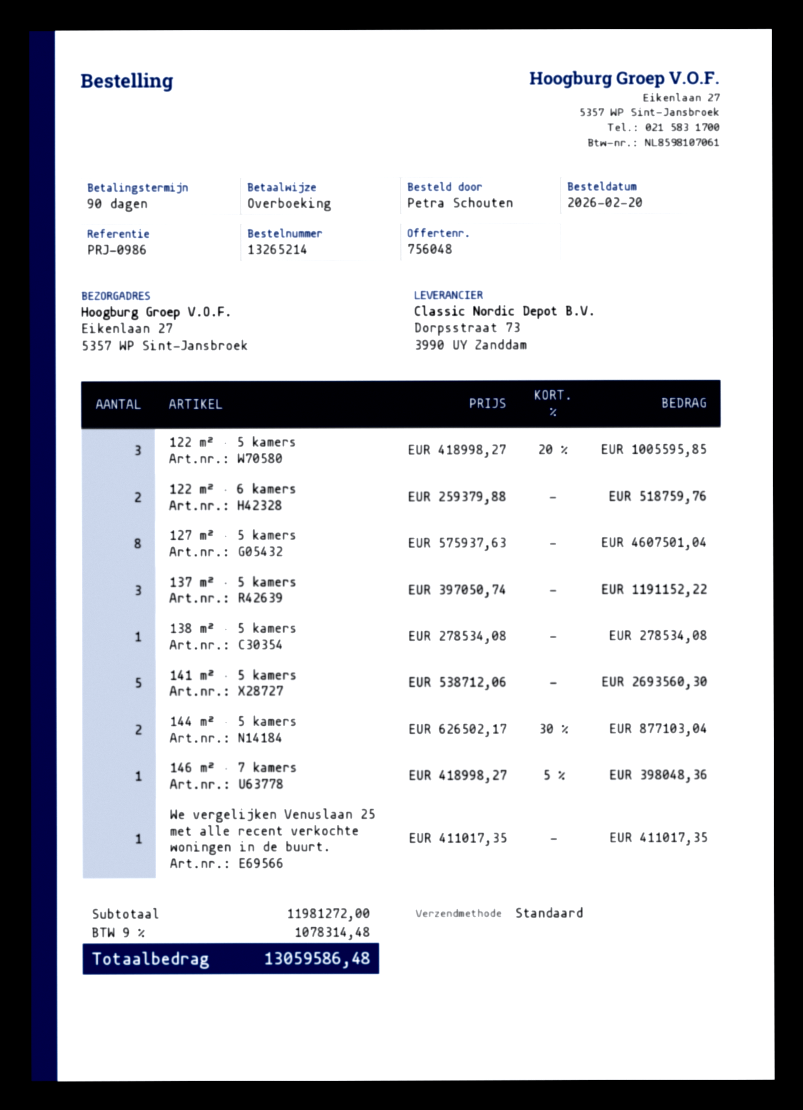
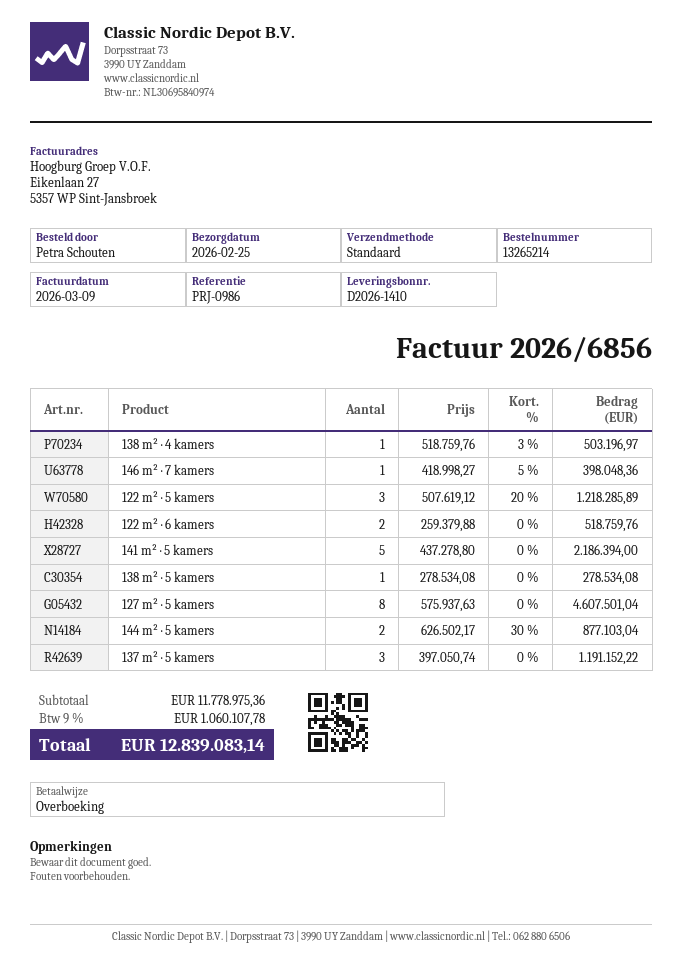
122 m² · 5 kamers: 3 x 418998.27 - 20% = 1005595.85 -> 3 x 507619.12 - 20% = 1218285.89
141 m² · 5 kamers: 5 x 538712.06 = 2693560.30 -> 5 x 437278.80 = 2186394.00
We vergelijken Venuslaan 25 met alle recent verkochte woningen in de buurt.: 1 x 411017.35 = 411017.35 -> none
138 m² · 4 kamers: none -> 1 x 518759.76 - 3% = 503196.97
subtotal: 11981272.00 -> 11778975.36
tax: 9% = 1078314.48 -> 9% = 1060107.78
total: 13059586.48 -> 12839083.14

